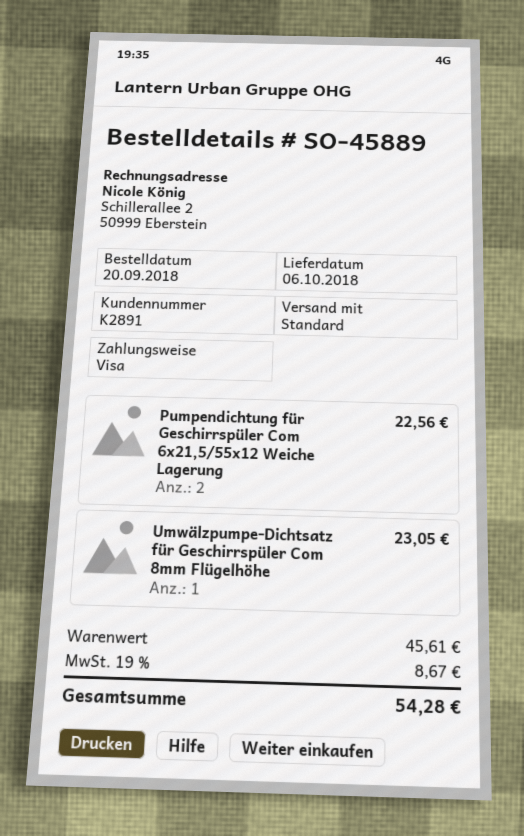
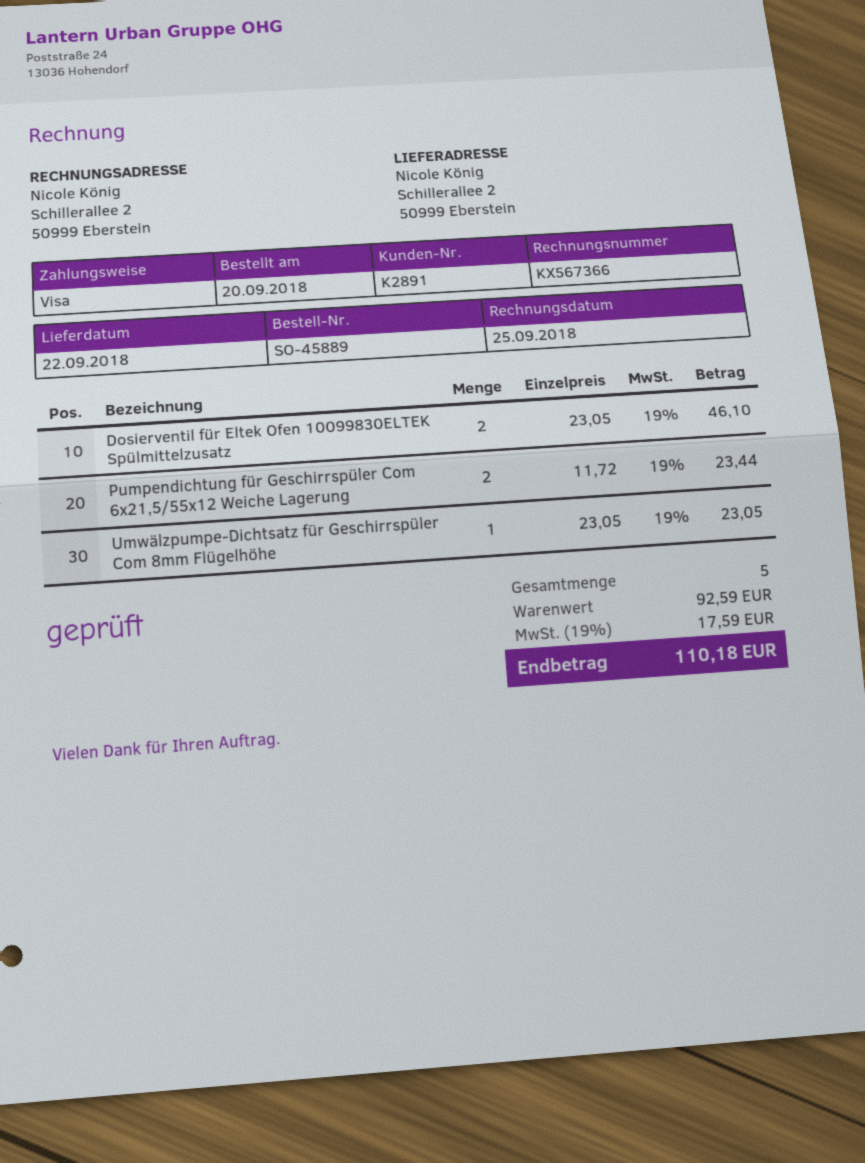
delivery date: 2018-10-06 -> 2018-09-22
Pumpendichtung für Geschirrspüler Com 6x21,5/55x12 Weiche Lagerung: 2 for 22.56 -> 2 for 23.44
Dosierventil für Eltek Ofen 10099830ELTEK Spülmittelzusatz: none -> 2 for 46.10
subtotal: 45.61 -> 92.59
tax: 19% = 8.67 -> 19% = 17.59
total: 54.28 -> 110.18

